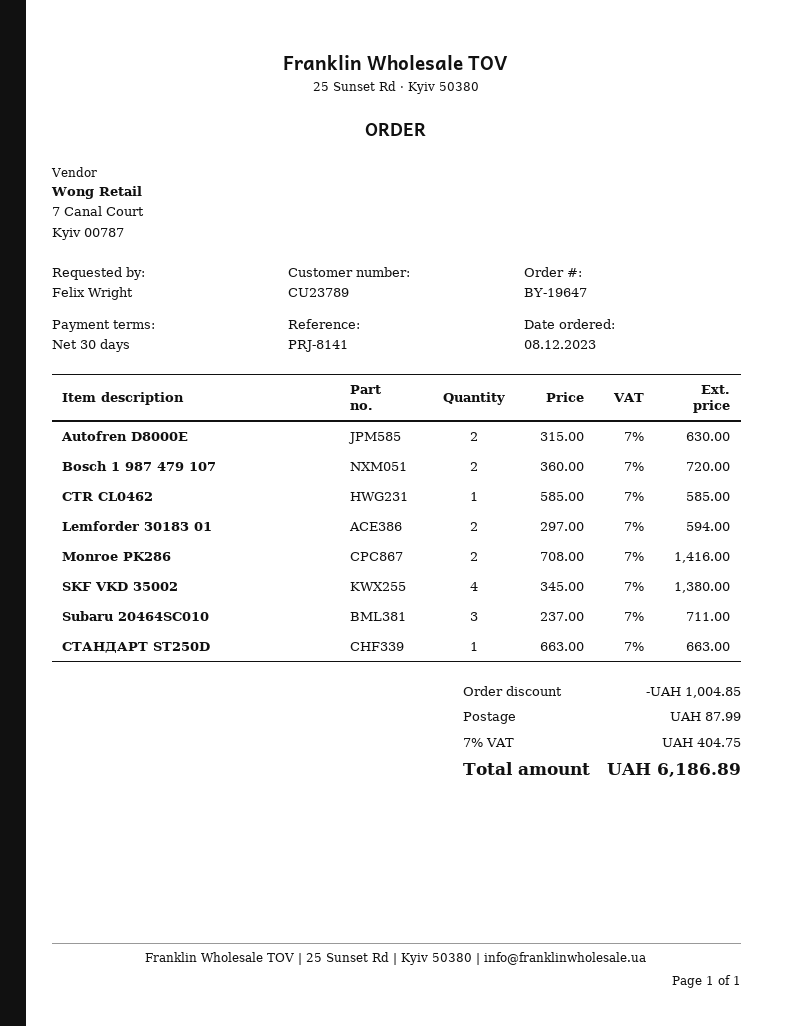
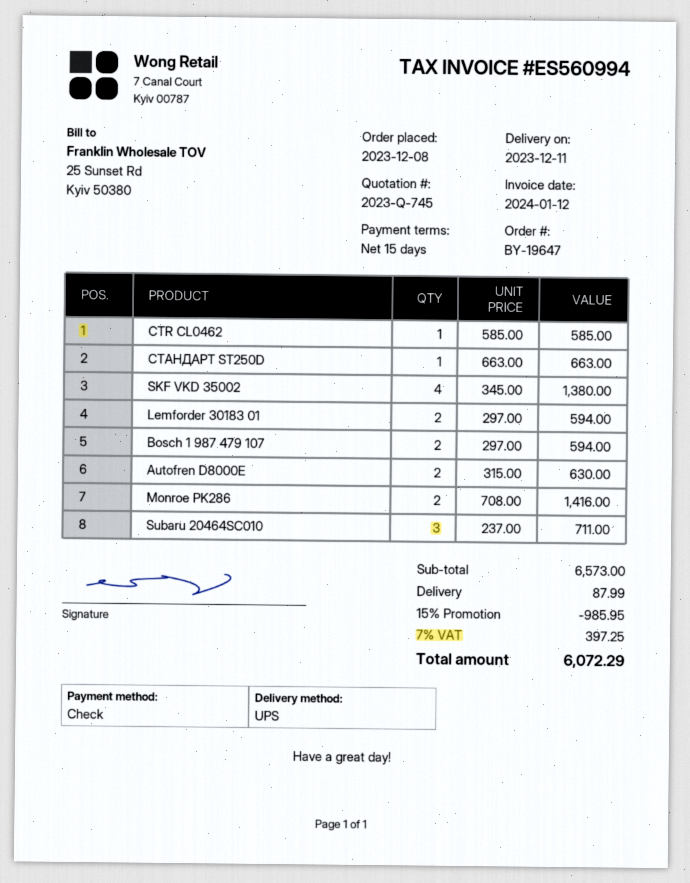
payment terms: 30 days -> 15 days
Bosch 1 987 479 107: 2 x 360.00 = 720.00 -> 2 x 297.00 = 594.00
discount: 1004.85 -> 985.95
tax: 7% = 404.75 -> 7% = 397.25
total: 6186.89 -> 6072.29

